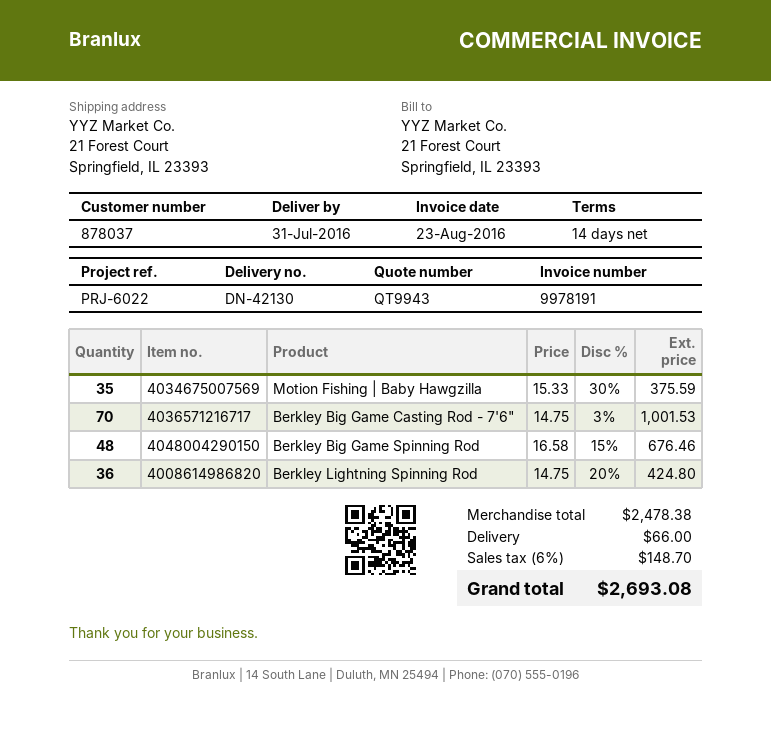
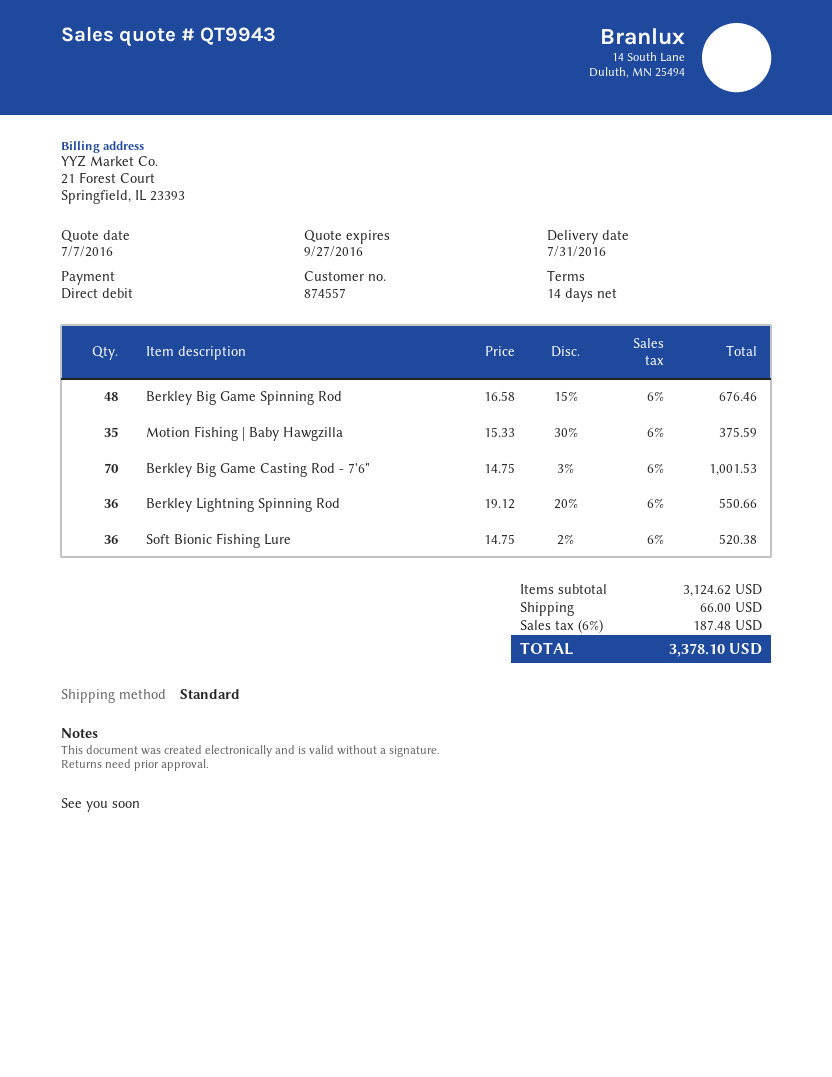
customer number: 878037 -> 874557
Berkley Lightning Spinning Rod: 36 x 14.75 - 20% = 424.80 -> 36 x 19.12 - 20% = 550.66
Soft Bionic Fishing Lure: none -> 36 x 14.75 - 2% = 520.38
subtotal: 2478.38 -> 3124.62
tax: 6% = 148.70 -> 6% = 187.48
total: 2693.08 -> 3378.10

